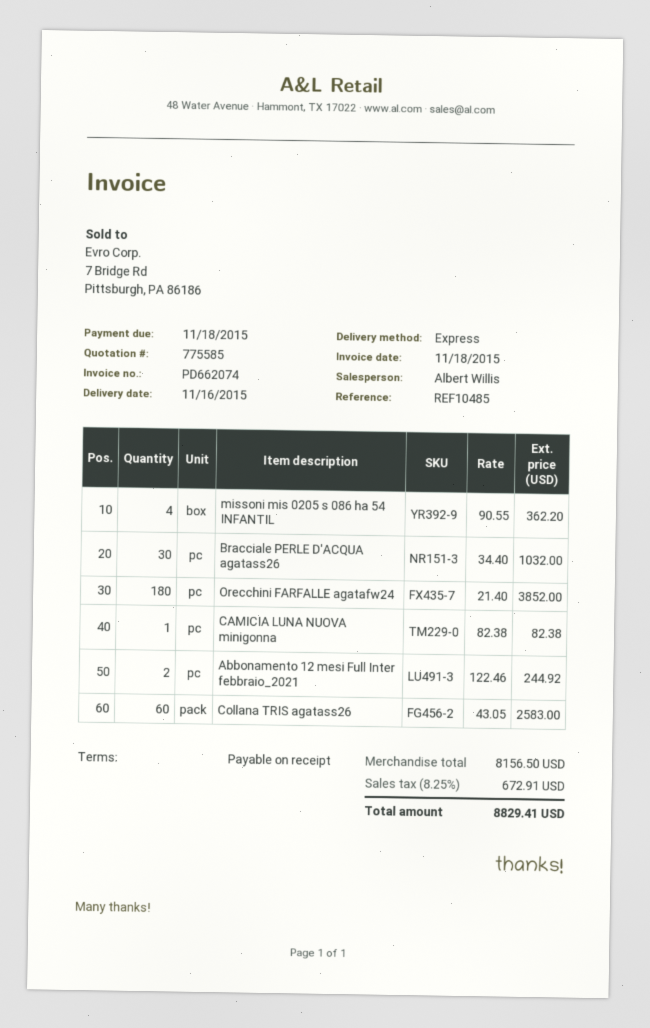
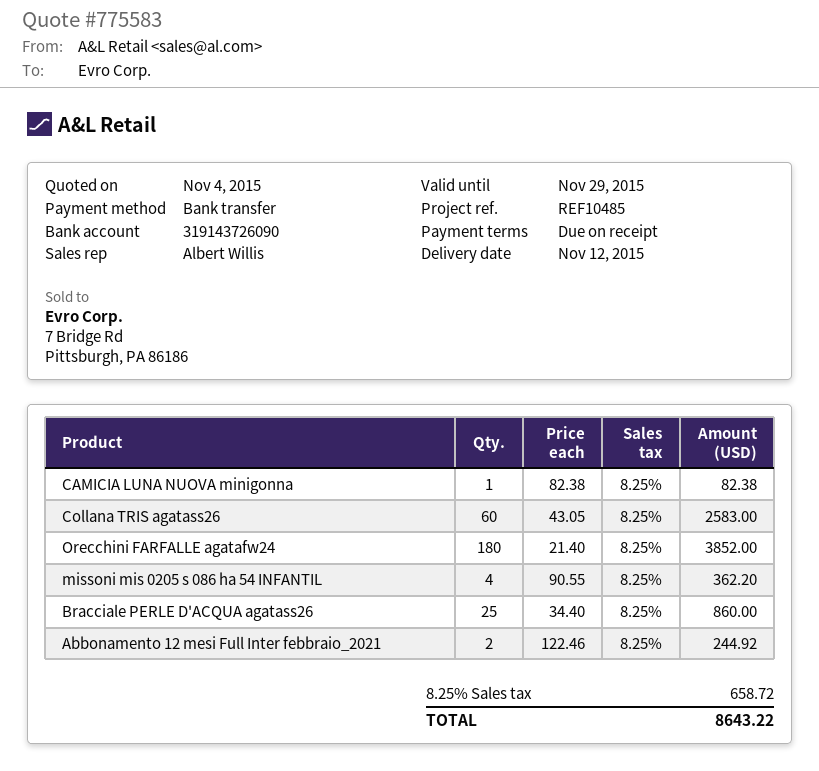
quote number: 775585 -> 775583
delivery date: 2015-11-16 -> 2015-11-12
Bracciale PERLE D'ACQUA agatass26: 30 x 34.40 = 1032.00 -> 25 x 34.40 = 860.00
tax: 8.25% = 672.91 -> 8.25% = 658.72
total: 8829.41 -> 8643.22

